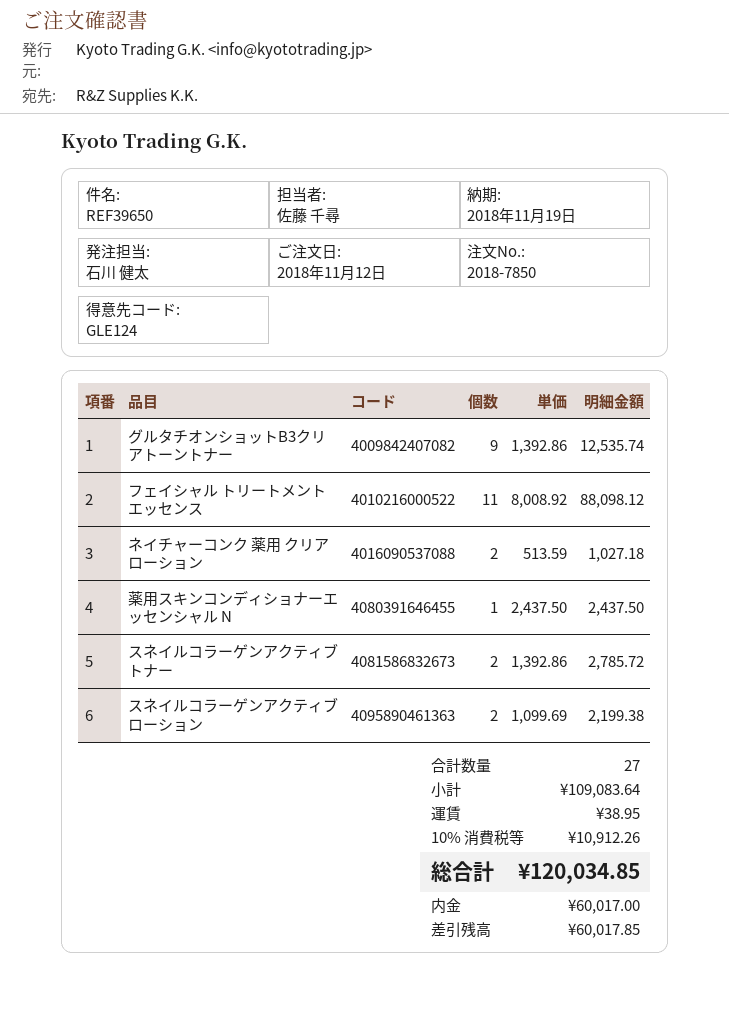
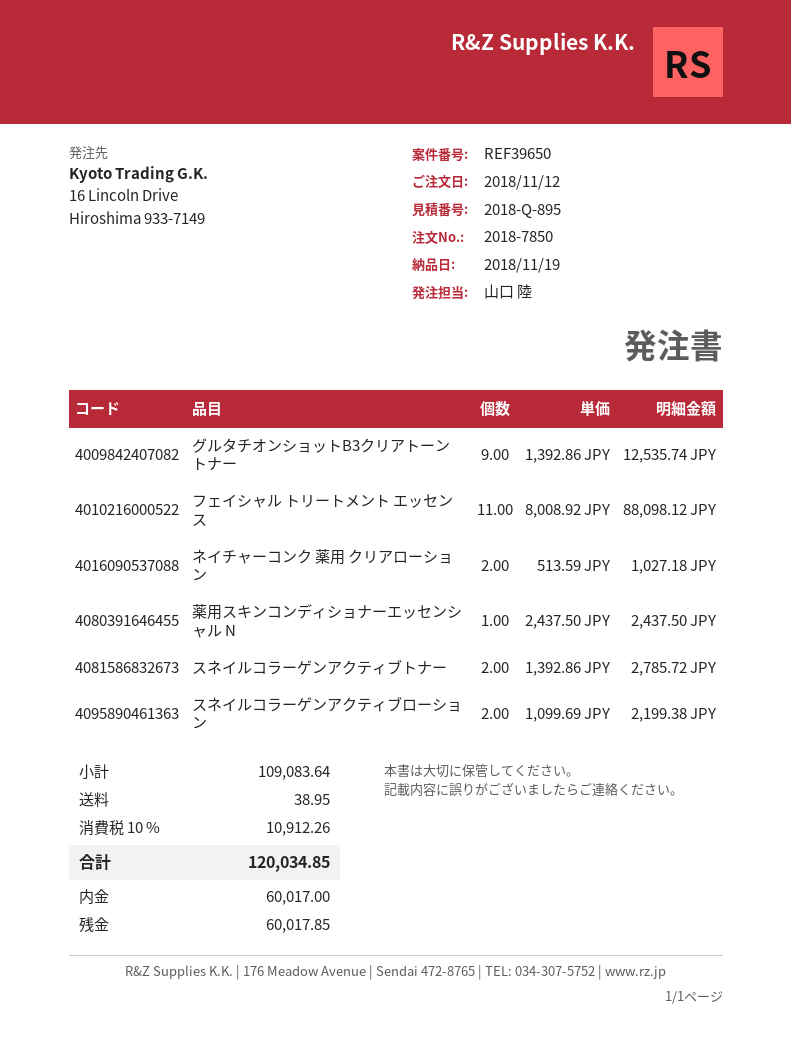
ordered by: 石川 健太 -> 山口 陸

